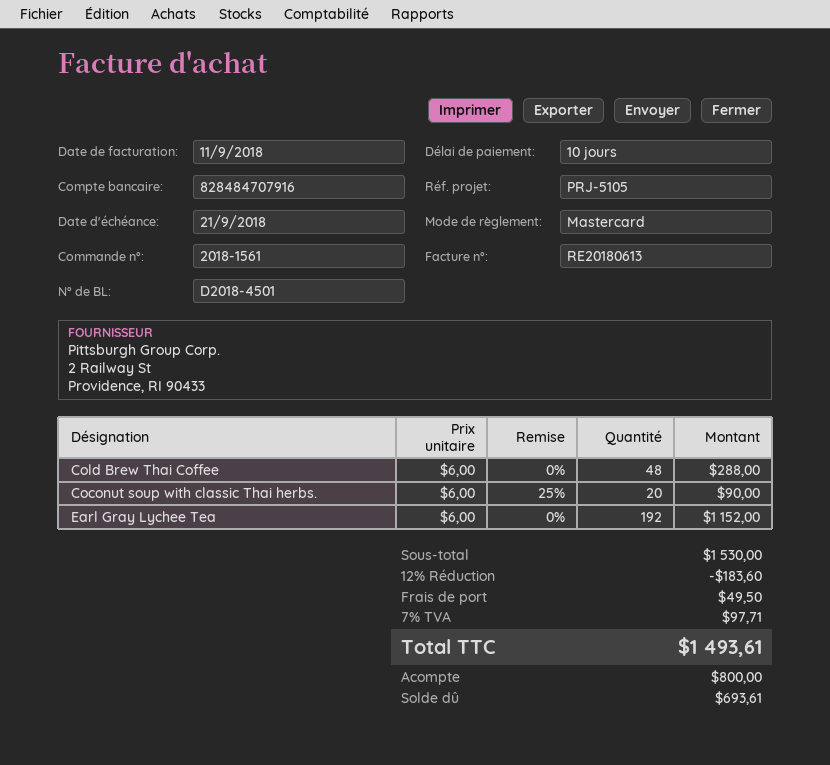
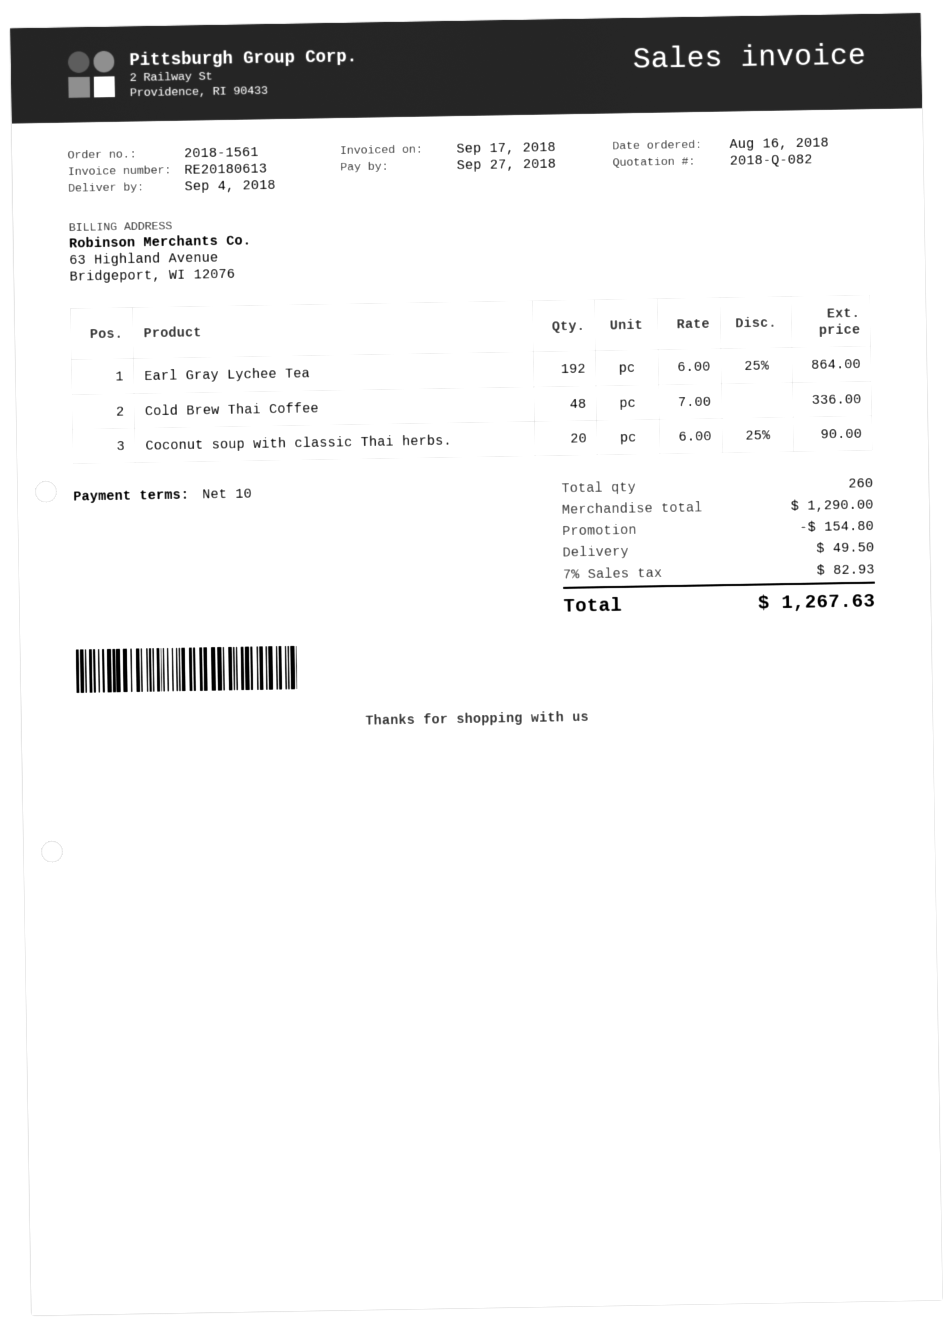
invoice date: 2018-09-11 -> 2018-09-17
due date: 2018-09-21 -> 2018-09-27
Cold Brew Thai Coffee: 48 x 6.00 = 288.00 -> 48 x 7.00 = 336.00
Earl Gray Lychee Tea: 192 x 6.00 = 1152.00 -> 192 x 6.00 - 25% = 864.00
subtotal: 1530.00 -> 1290.00
discount: 183.60 -> 154.80
tax: 7% = 97.71 -> 7% = 82.93
total: 1493.61 -> 1267.63

